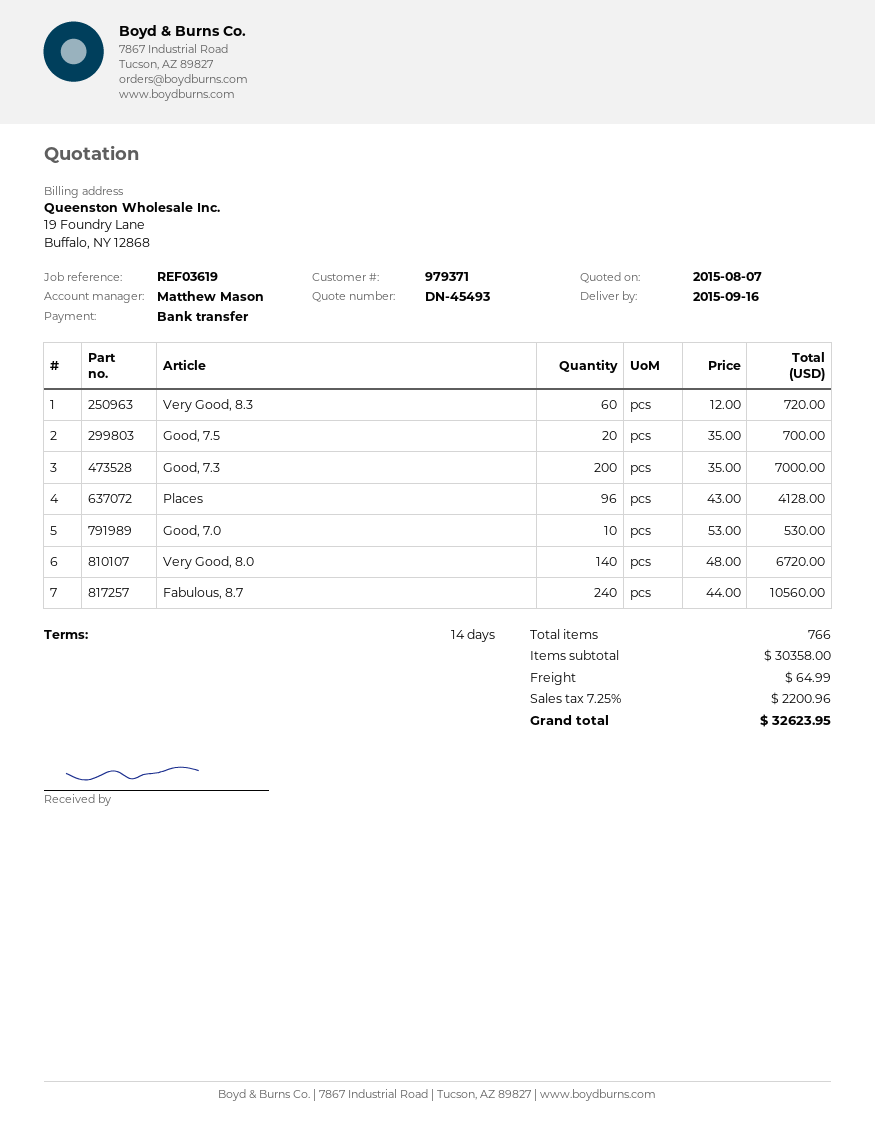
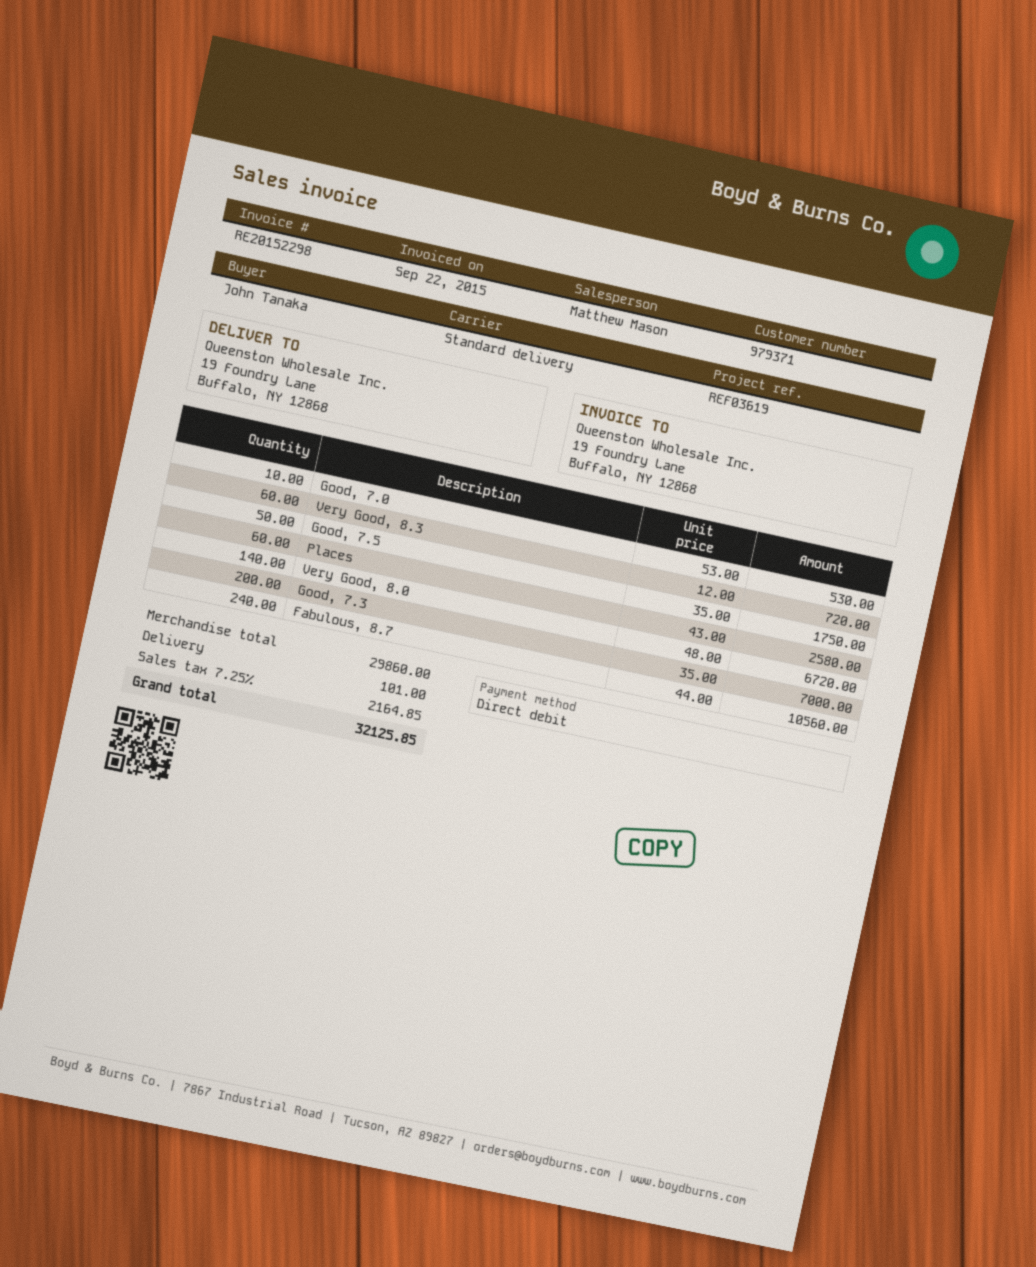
payment method: bank transfer -> direct debit
Good, 7.5: 20 x 35.00 = 700.00 -> 50 x 35.00 = 1750.00
Places: 96 x 43.00 = 4128.00 -> 60 x 43.00 = 2580.00
subtotal: 30358.00 -> 29860.00
shipping: 64.99 -> 101.00
tax: 7.25% = 2200.96 -> 7.25% = 2164.85
total: 32623.95 -> 32125.85

